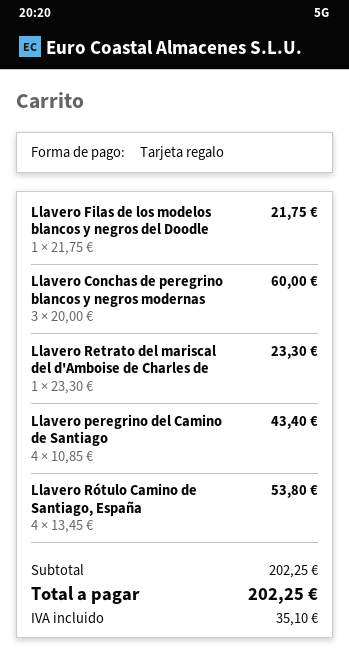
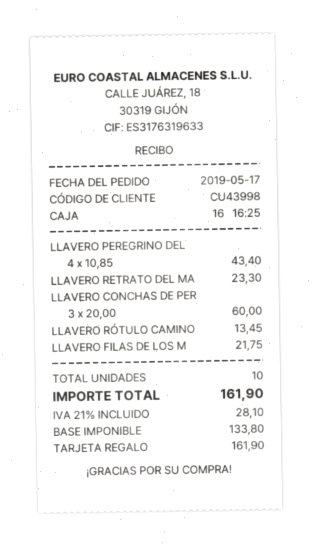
Llavero Rótulo Camino de Santiago, España: 4 x 13.45 = 53.80 -> 1 x 13.45 = 13.45
tax: 35.10 -> 28.10
total: 202.25 -> 161.90

